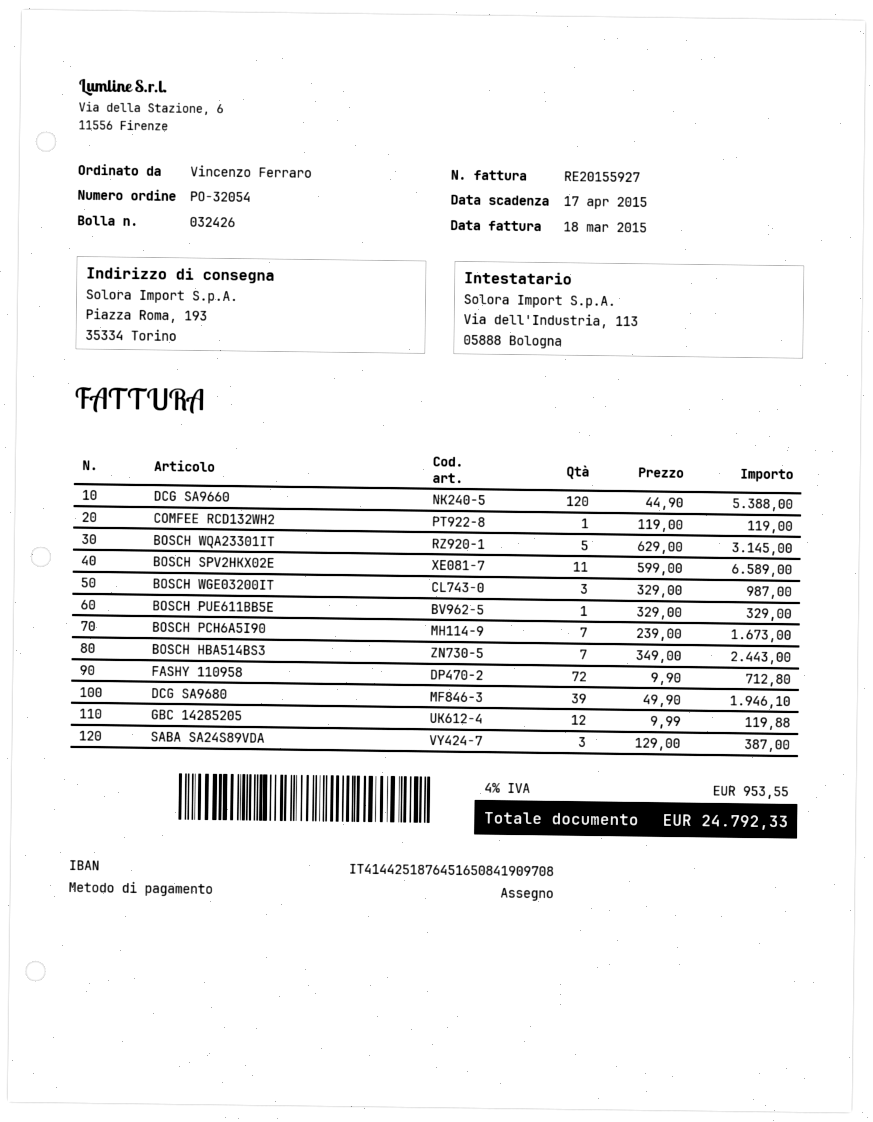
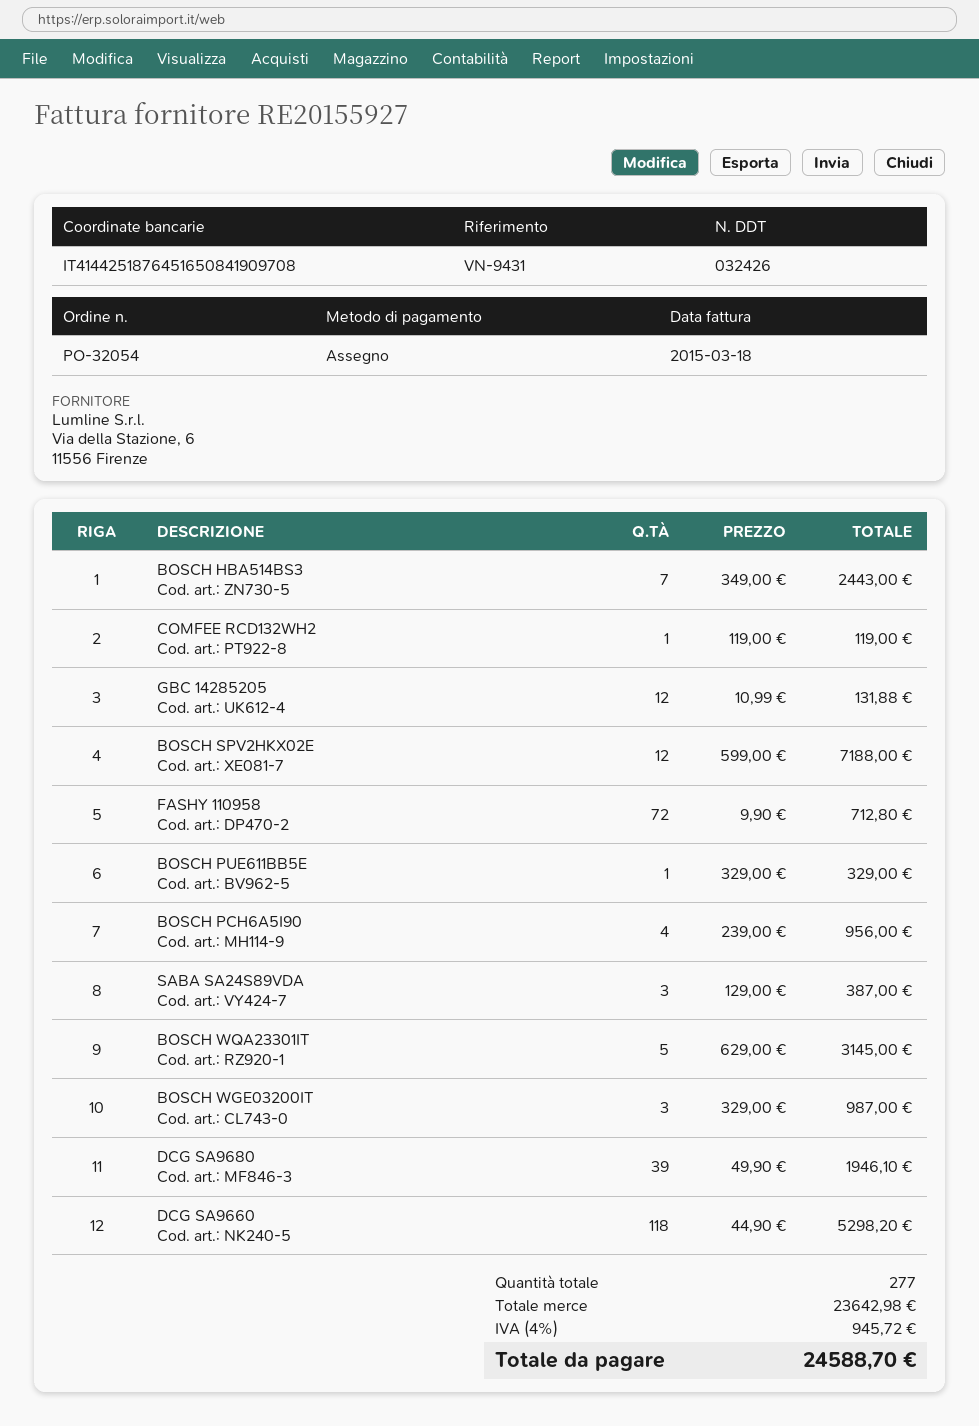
DCG SA9660: 120 x 44.90 = 5388.00 -> 118 x 44.90 = 5298.20
BOSCH SPV2HKX02E: 11 x 599.00 = 6589.00 -> 12 x 599.00 = 7188.00
BOSCH PCH6A5I90: 7 x 239.00 = 1673.00 -> 4 x 239.00 = 956.00
GBC 14285205: 12 x 9.99 = 119.88 -> 12 x 10.99 = 131.88
tax: 4% = 953.55 -> 4% = 945.72
total: 24792.33 -> 24588.70

